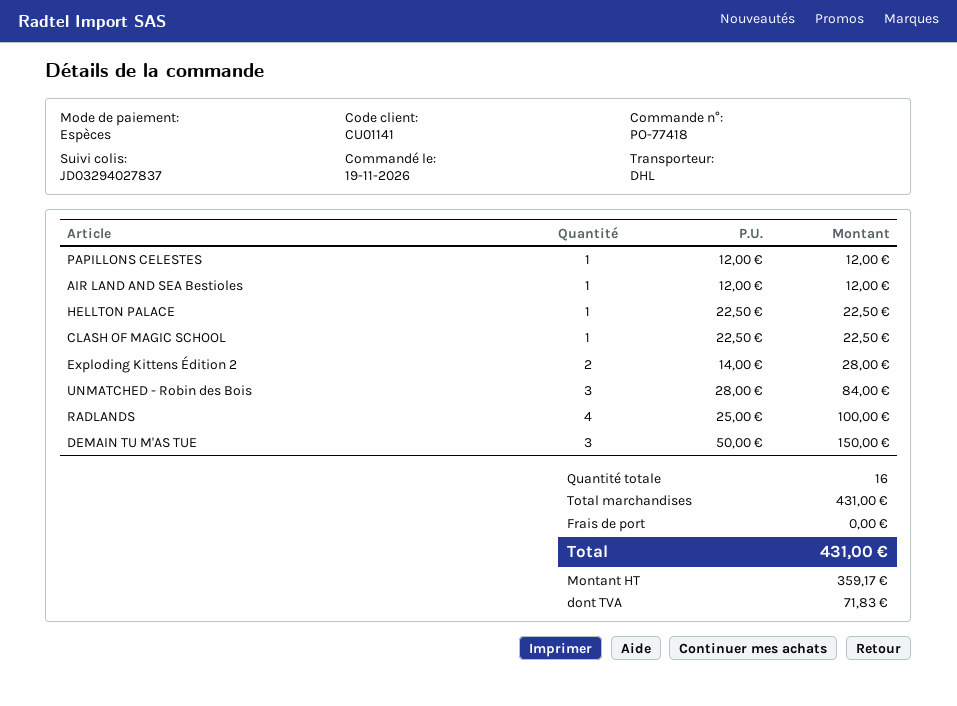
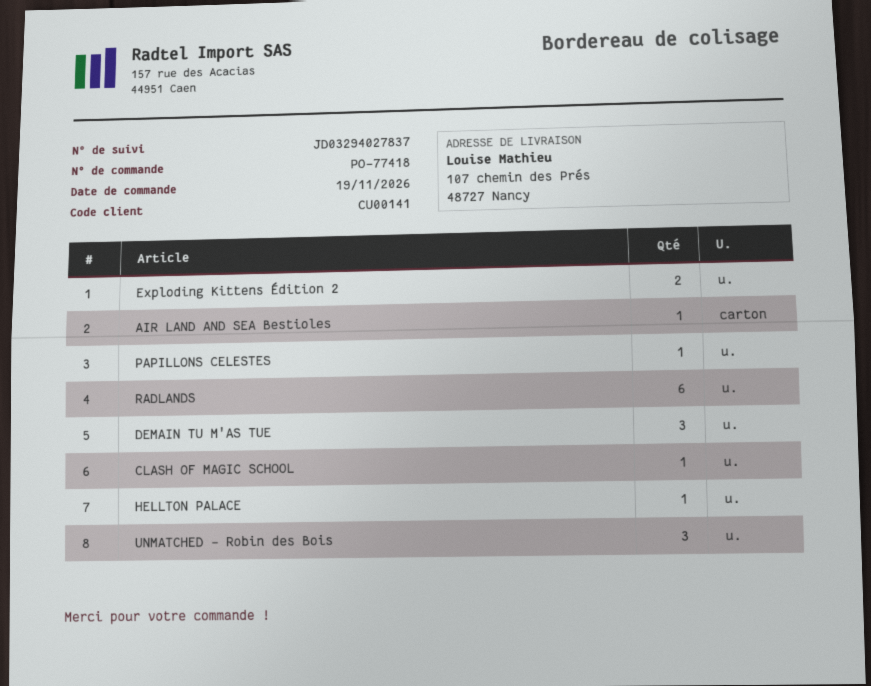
customer number: CU01141 -> CU00141
RADLANDS: 4 -> 6

